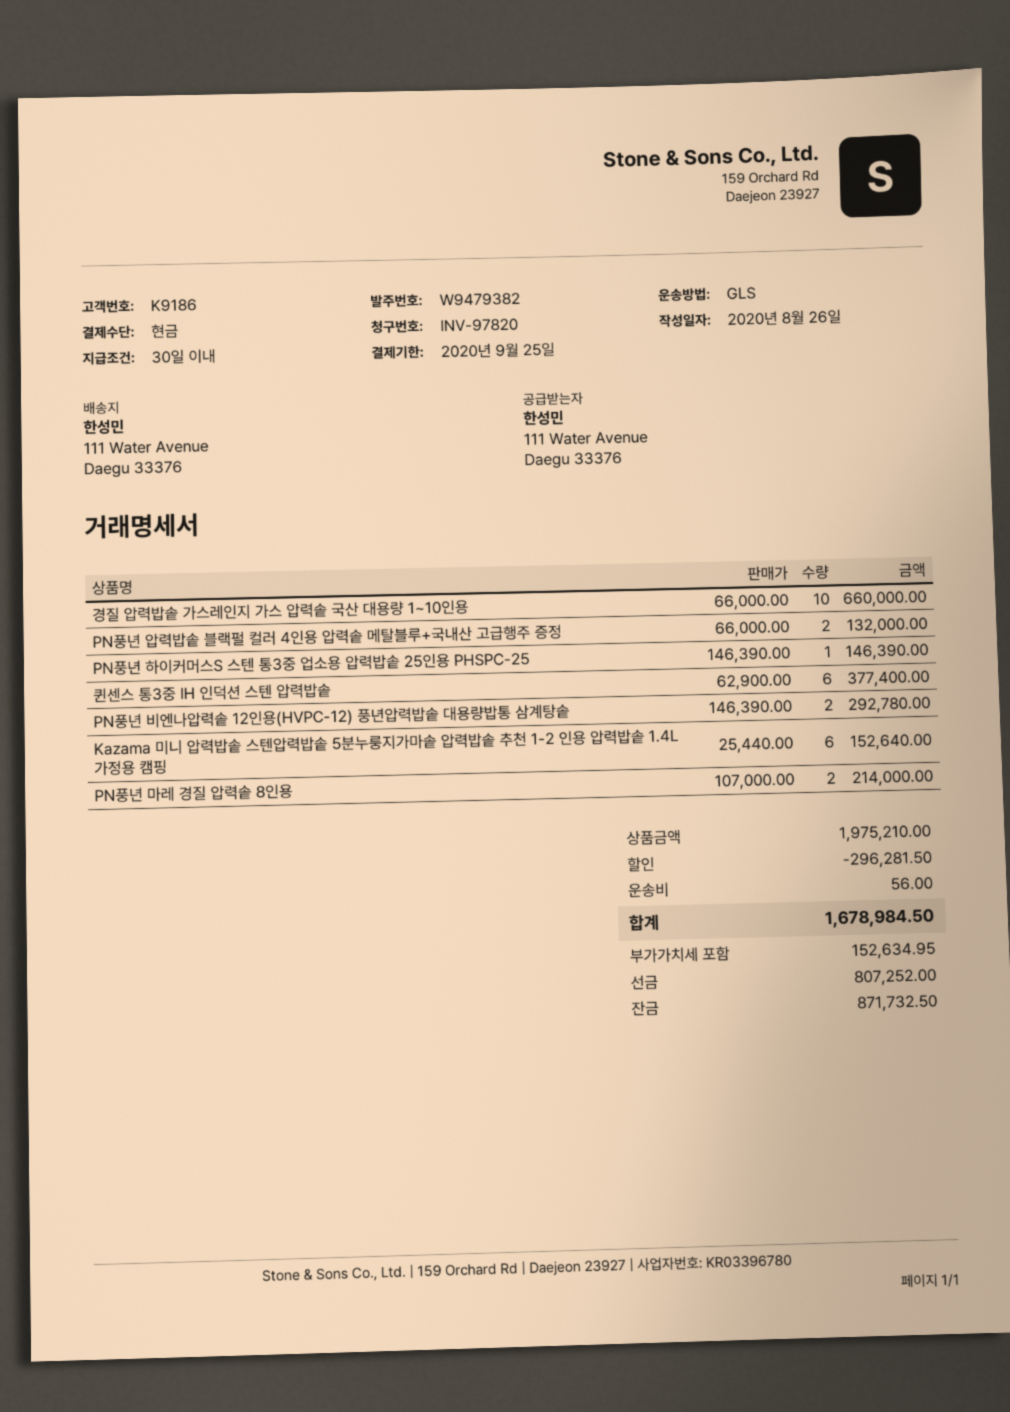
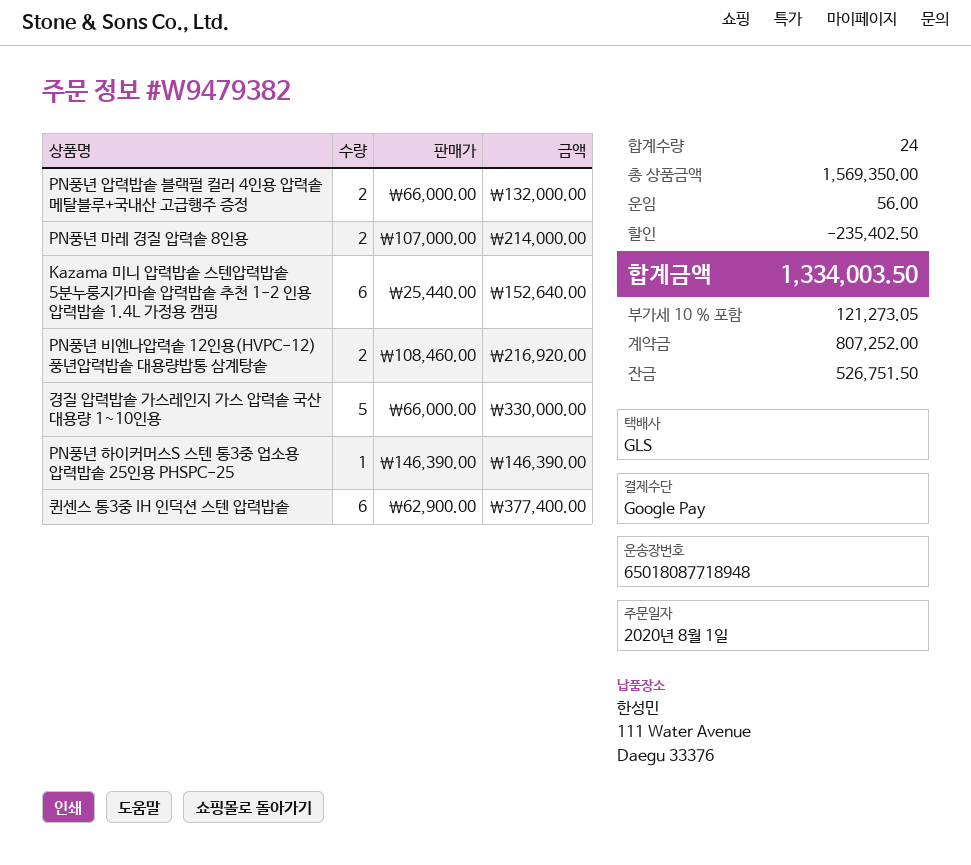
payment method: cash -> Google Pay
경질 압력밥솥 가스레인지 가스 압력솥 국산 대용량 1~10인용: 10 x 66000.00 = 660000.00 -> 5 x 66000.00 = 330000.00
PN풍년 비엔나압력솥 12인용(HVPC-12) 풍년압력밥솥 대용량밥통 삼계탕솥: 2 x 146390.00 = 292780.00 -> 2 x 108460.00 = 216920.00
subtotal: 1975210.00 -> 1569350.00
discount: 296281.50 -> 235402.50
tax: 152634.95 -> 121273.05
total: 1678984.50 -> 1334003.50
balance: 871732.50 -> 526751.50

